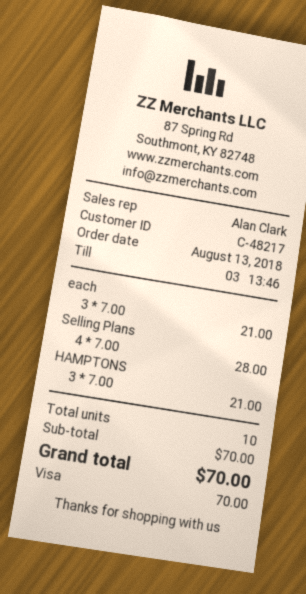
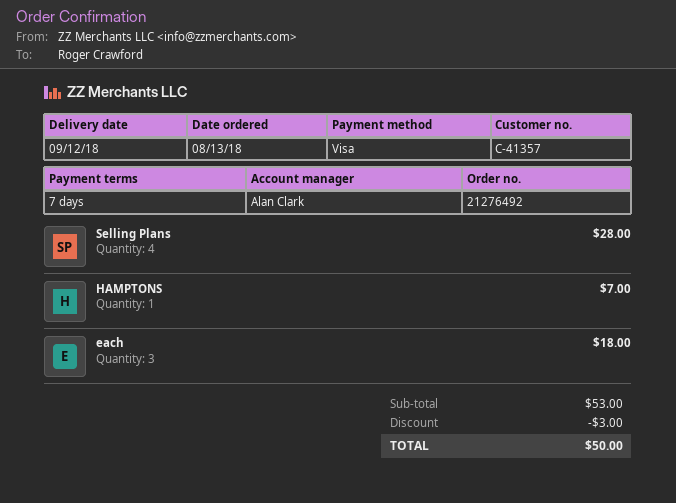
customer number: C-48217 -> C-41357
each: 3 for 21.00 -> 3 for 18.00
HAMPTONS: 3 for 21.00 -> 1 for 7.00
subtotal: 70.00 -> 53.00
discount: none -> 3.00
total: 70.00 -> 50.00

